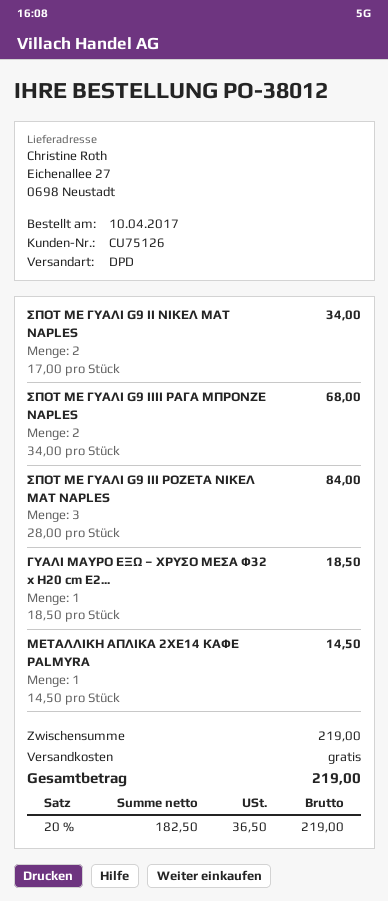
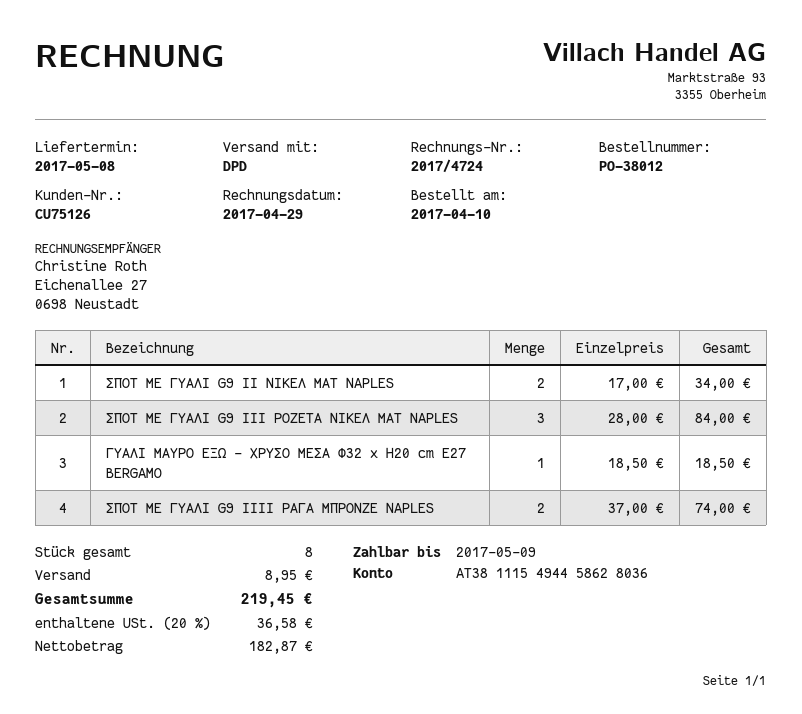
ΣΠΟΤ ΜΕ ΓΥΑΛΙ G9 IIII ΡΑΓΑ ΜΠΡΟΝΖΕ NAPLES: 2 x 34.00 = 68.00 -> 2 x 37.00 = 74.00
ΜΕΤΑΛΛΙΚΗ ΑΠΛΙΚΑ 2XE14 ΚΑΦΕ PALMYRA: 1 x 14.50 = 14.50 -> none
shipping: 0.00 -> 8.95
net: 182.50 -> 182.87
tax: 20% = 36.50 -> 20% = 36.58
total: 219.00 -> 219.45

